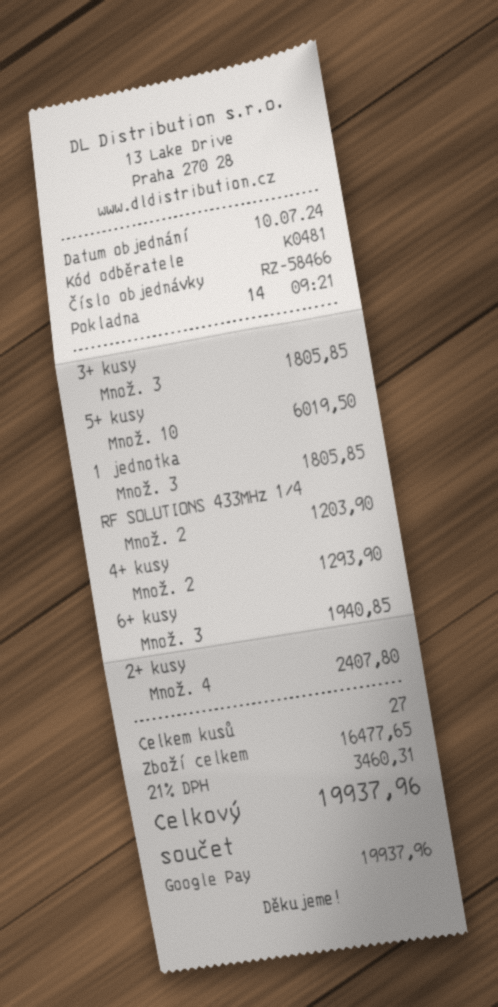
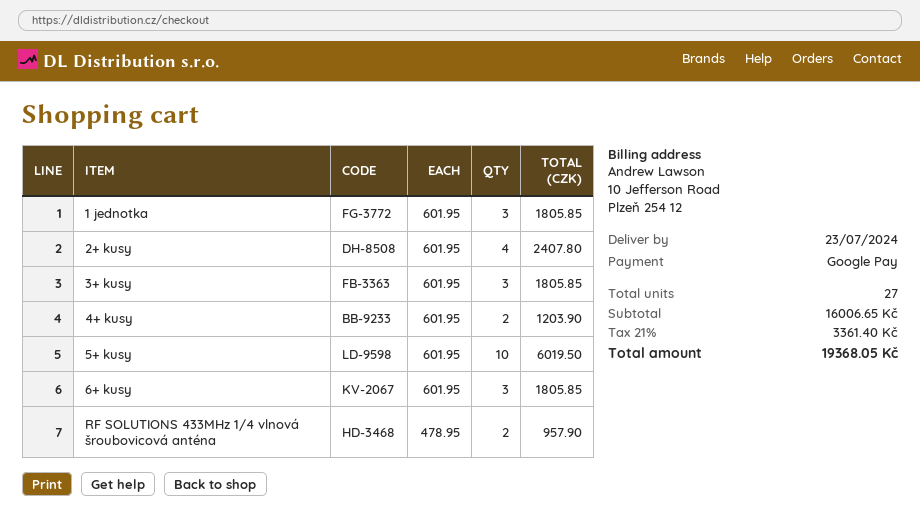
RF SOLUTIONS 433MHz 1/4: 2 for 1203.90 -> 2 for 957.90
4+ kusy: 2 for 1293.90 -> 2 for 1203.90
6+ kusy: 3 for 1940.85 -> 3 for 1805.85
subtotal: 16477.65 -> 16006.65
tax: 21% = 3460.31 -> 21% = 3361.40
total: 19937.96 -> 19368.05

